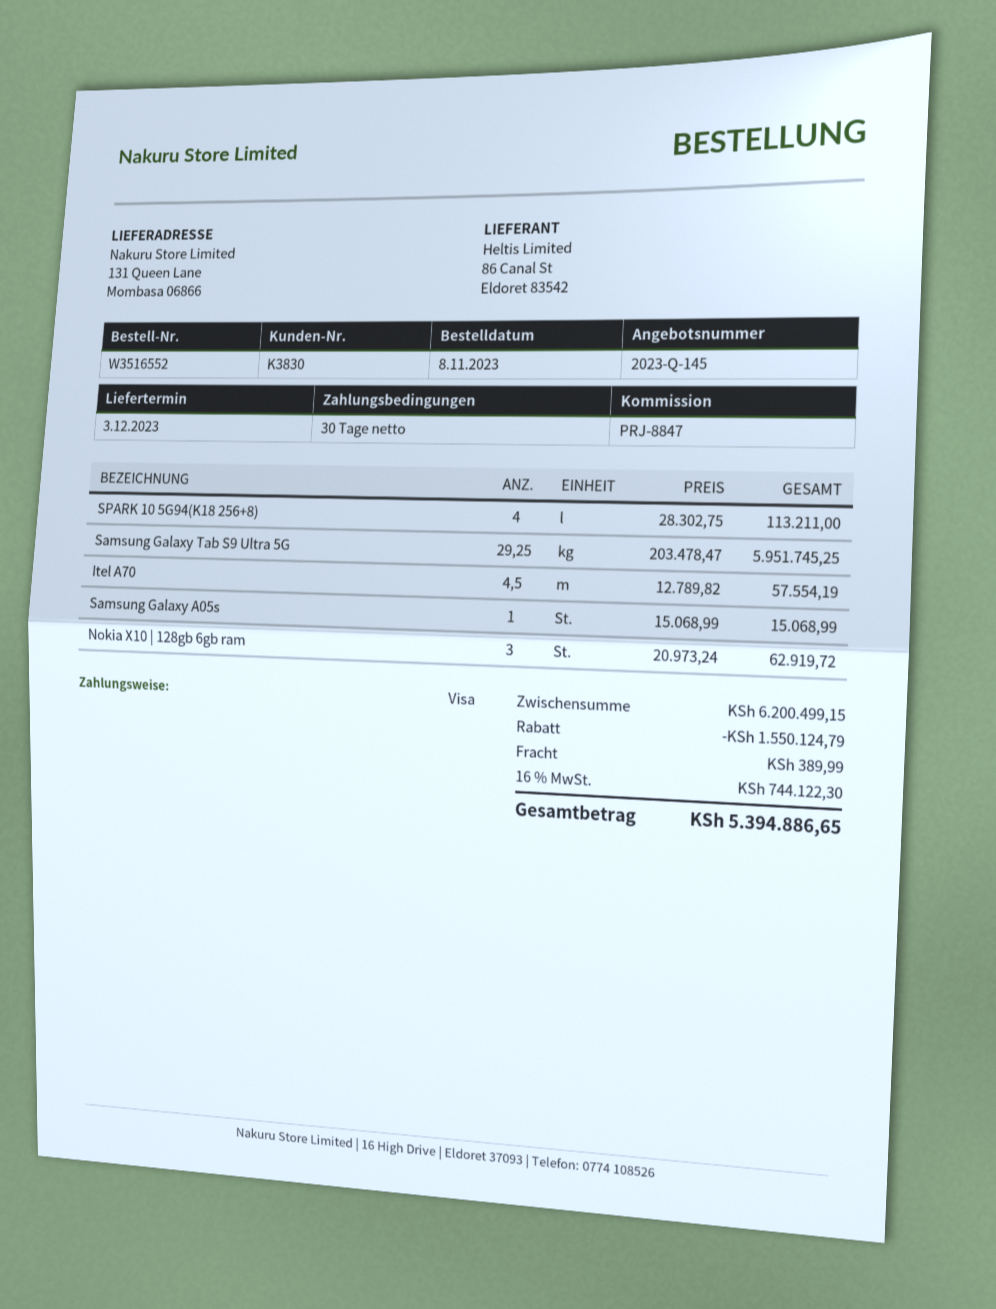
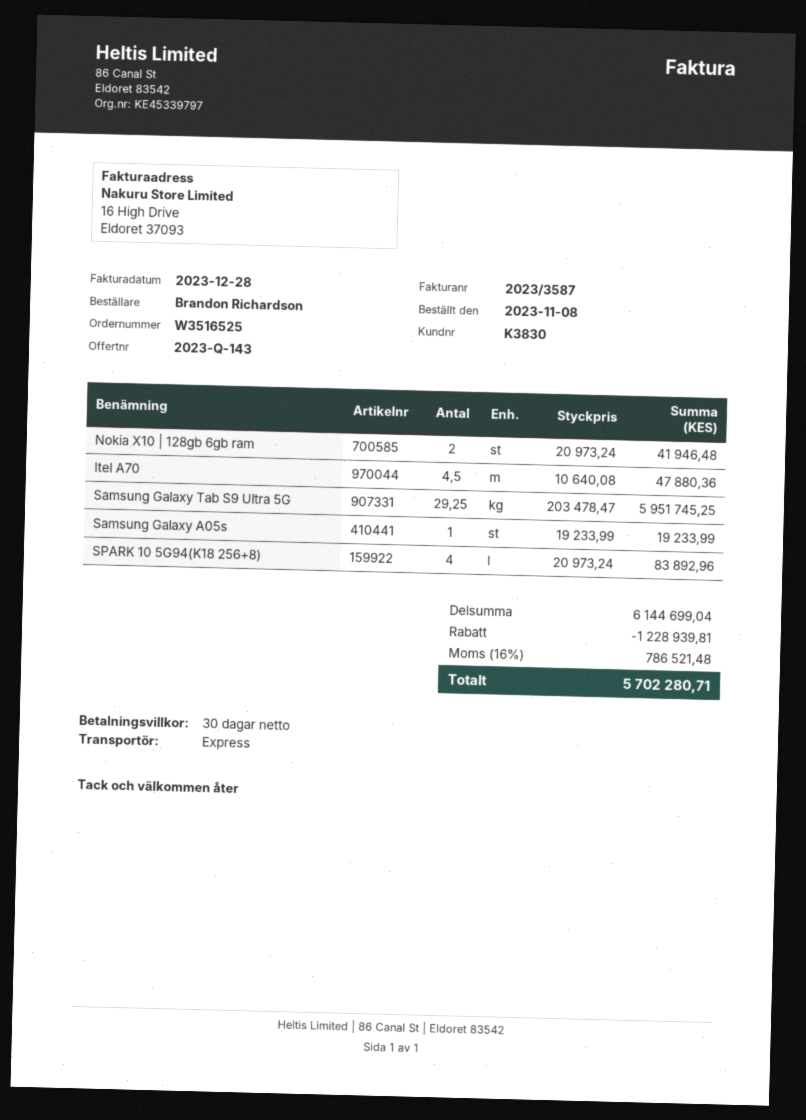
quote number: 2023-Q-145 -> 2023-Q-143
order number: W3516552 -> W3516525
SPARK 10 5G94(K18 256+8): 4 x 28302.75 = 113211.00 -> 4 x 20973.24 = 83892.96
Itel A70: 4.5 x 12789.82 = 57554.19 -> 4.5 x 10640.08 = 47880.36
Samsung Galaxy A05s: 1 x 15068.99 = 15068.99 -> 1 x 19233.99 = 19233.99
Nokia X10 | 128gb 6gb ram: 3 x 20973.24 = 62919.72 -> 2 x 20973.24 = 41946.48
subtotal: 6200499.15 -> 6144699.04
discount: 1550124.79 -> 1228939.81
shipping: 389.99 -> none
tax: 16% = 744122.30 -> 16% = 786521.48
total: 5394886.65 -> 5702280.71

